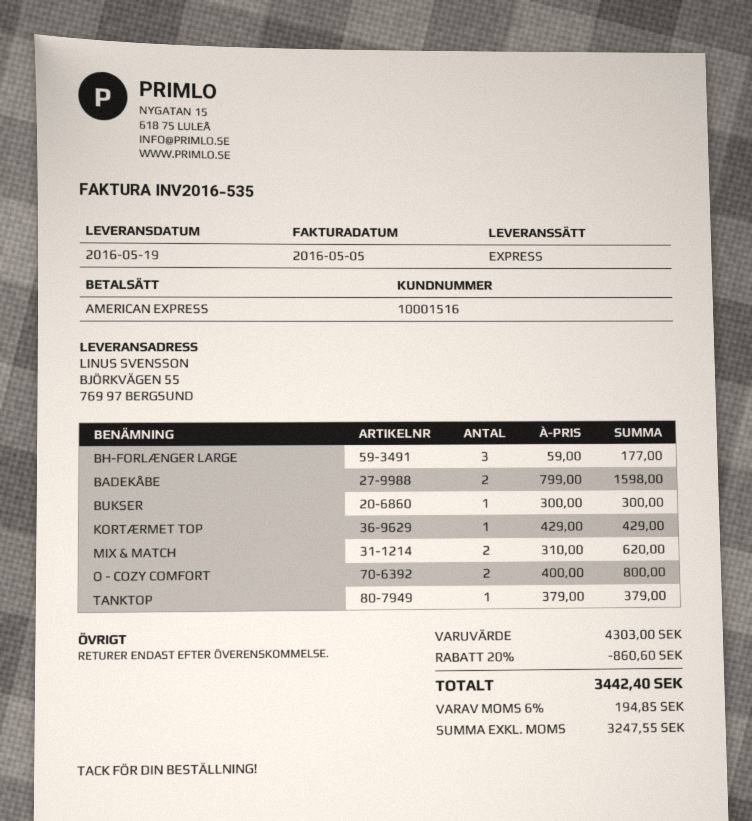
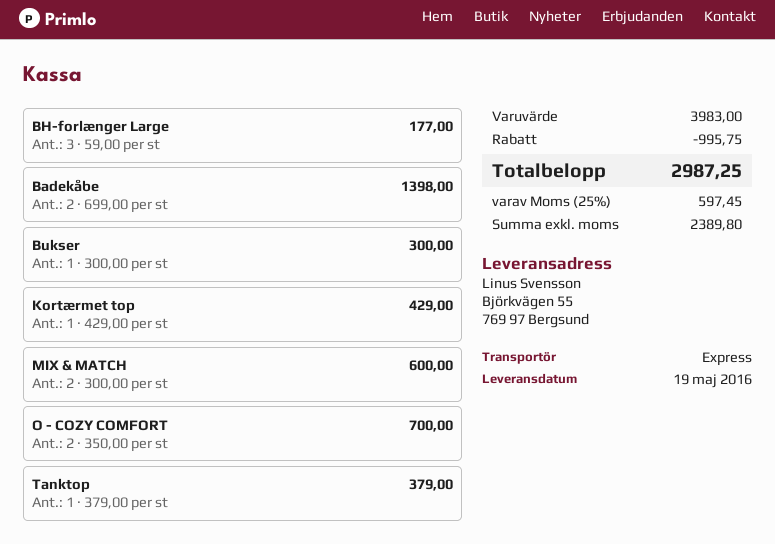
BADEKÅBE: 2 x 799.00 = 1598.00 -> 2 x 699.00 = 1398.00
MIX & MATCH: 2 x 310.00 = 620.00 -> 2 x 300.00 = 600.00
O - COZY COMFORT: 2 x 400.00 = 800.00 -> 2 x 350.00 = 700.00
subtotal: 4303.00 -> 3983.00
discount: 860.60 -> 995.75
net: 3247.55 -> 2389.80
tax: 6% = 194.85 -> 25% = 597.45
total: 3442.40 -> 2987.25

